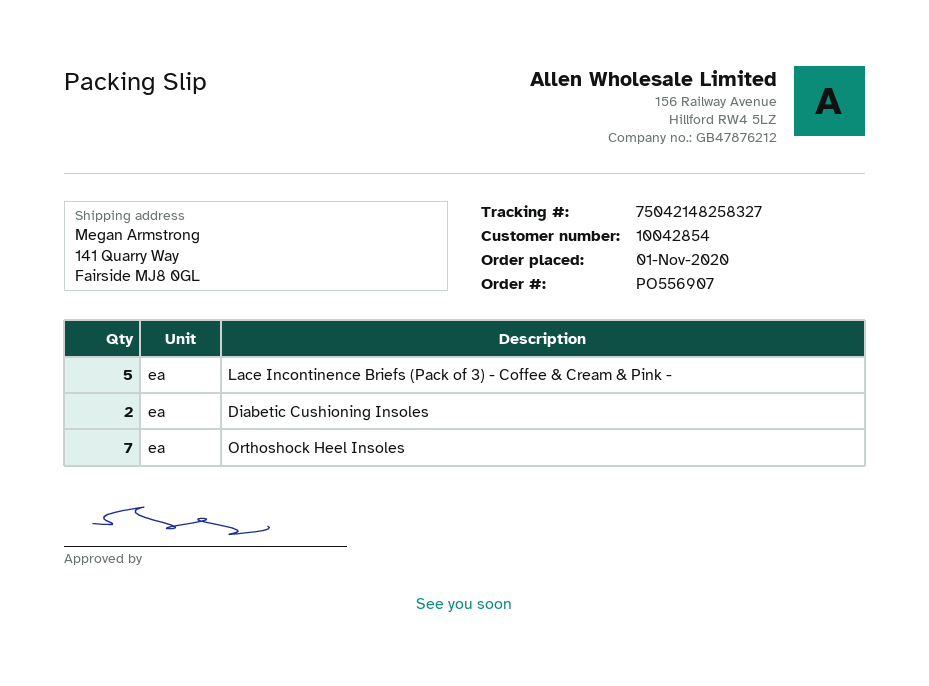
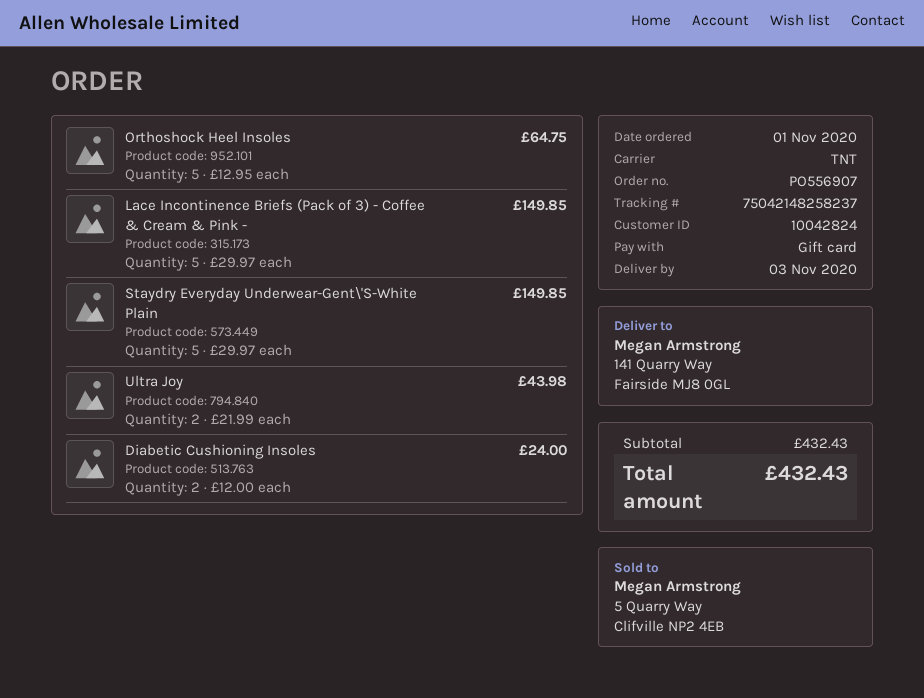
customer number: 10042854 -> 10042824
tracking number: 75042148258327 -> 75042148258237
Orthoshock Heel Insoles: 7 -> 5
Staydry Everyday Underwear-Gent\'S-White Plain: none -> 5
Ultra Joy: none -> 2

